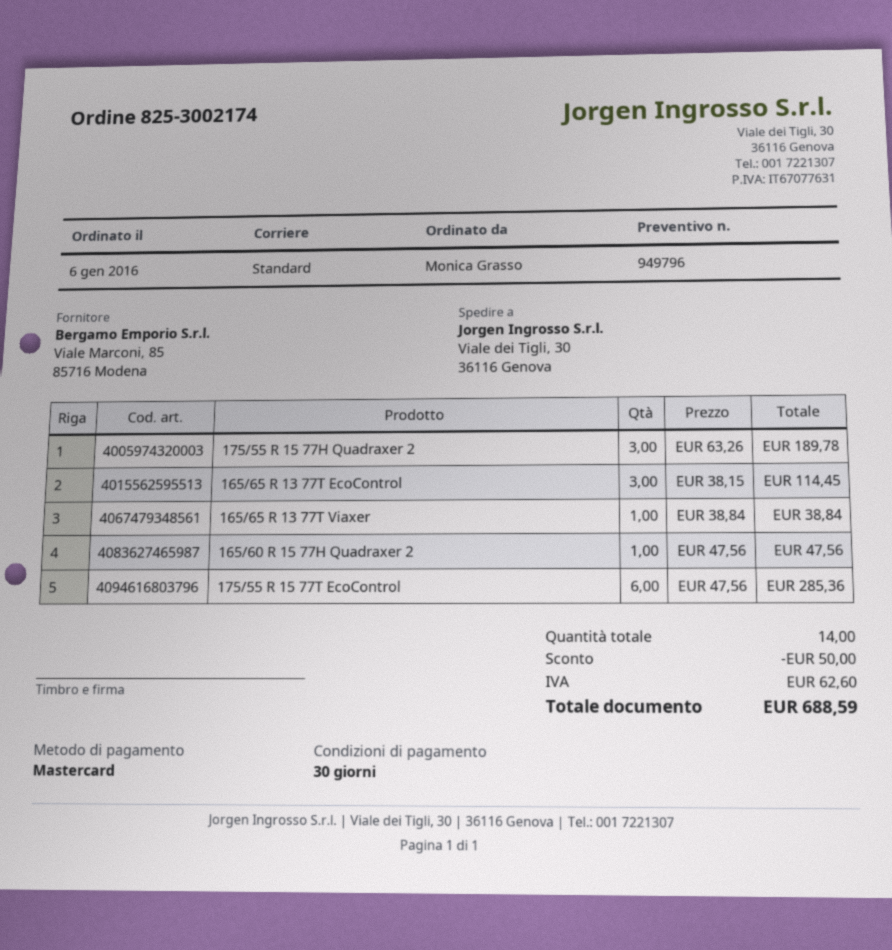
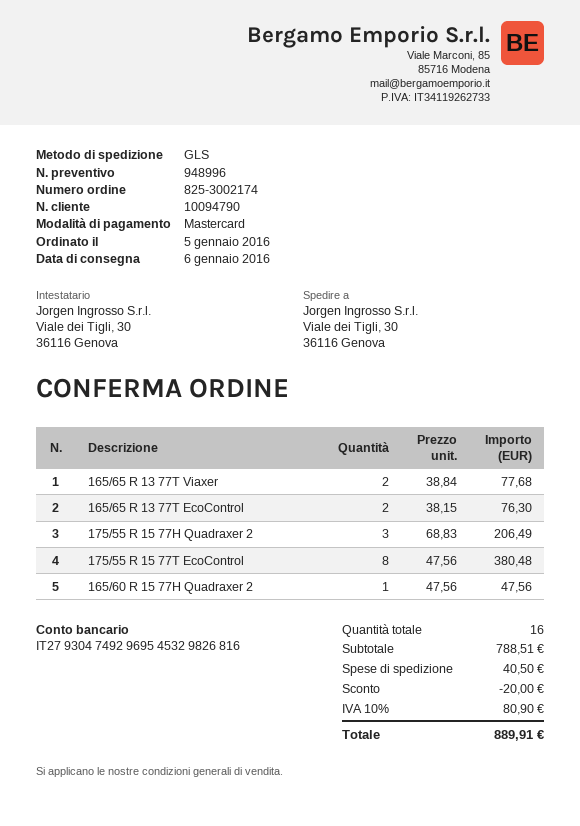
quote number: 949796 -> 948996
order date: 2016-01-06 -> 2016-01-05
shipping method: standard -> GLS
175/55 R 15 77H Quadraxer 2: 3 x 63.26 = 189.78 -> 3 x 68.83 = 206.49
165/65 R 13 77T EcoControl: 3 x 38.15 = 114.45 -> 2 x 38.15 = 76.30
165/65 R 13 77T Viaxer: 1 x 38.84 = 38.84 -> 2 x 38.84 = 77.68
175/55 R 15 77T EcoControl: 6 x 47.56 = 285.36 -> 8 x 47.56 = 380.48
total quantity: 14 -> 16
discount: 50.00 -> 20.00
shipping: none -> 40.50
tax: 62.60 -> 80.90
total: 688.59 -> 889.91

